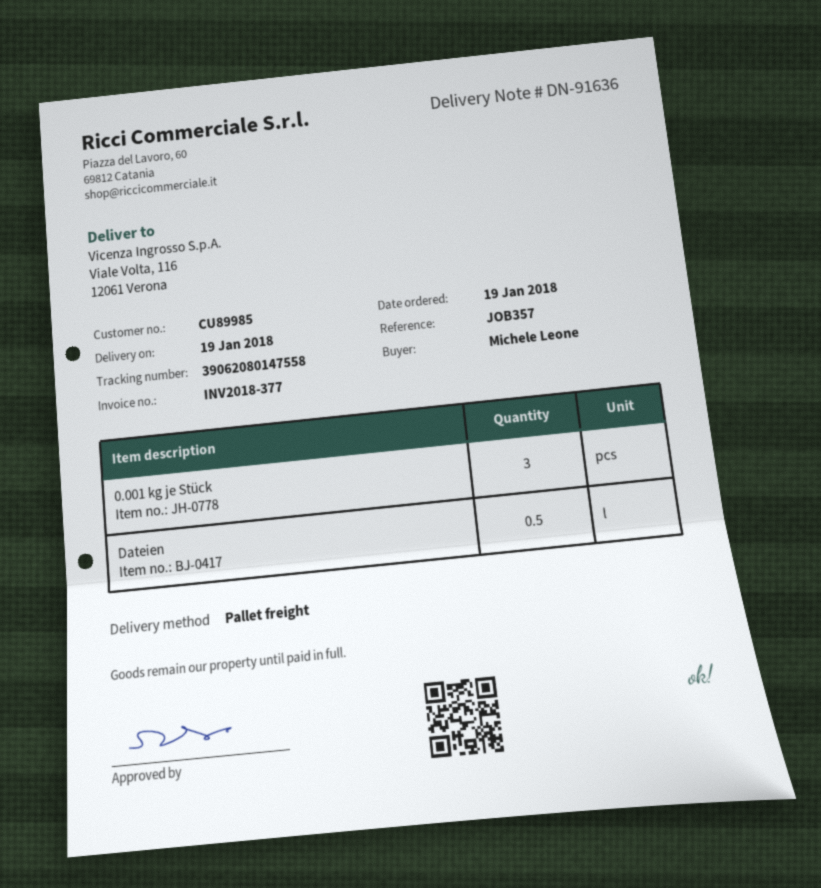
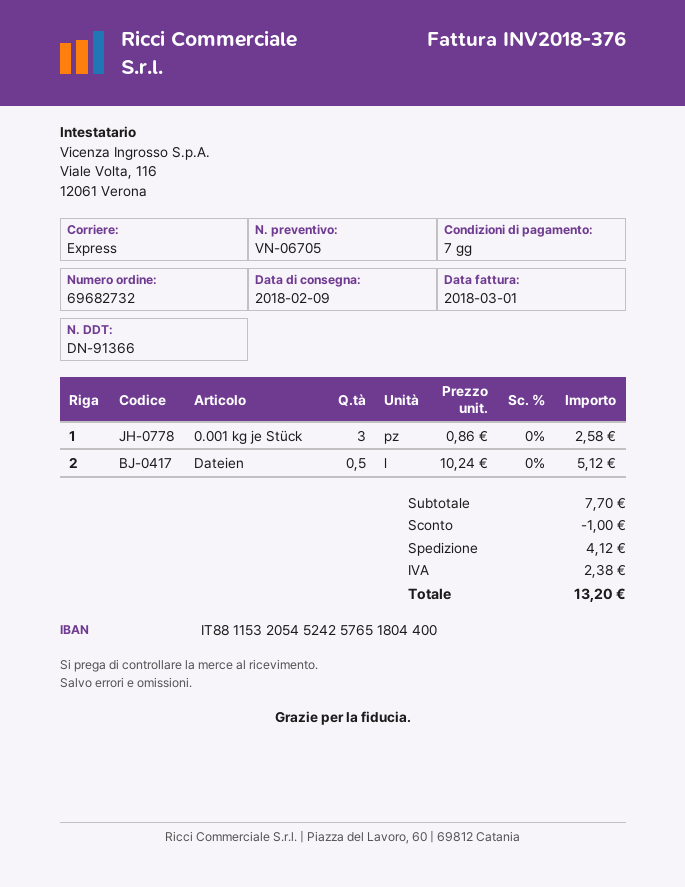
delivery note number: DN-91636 -> DN-91366
delivery date: 2018-01-19 -> 2018-02-09
invoice number: INV2018-377 -> INV2018-376
shipping method: pallet freight -> express

